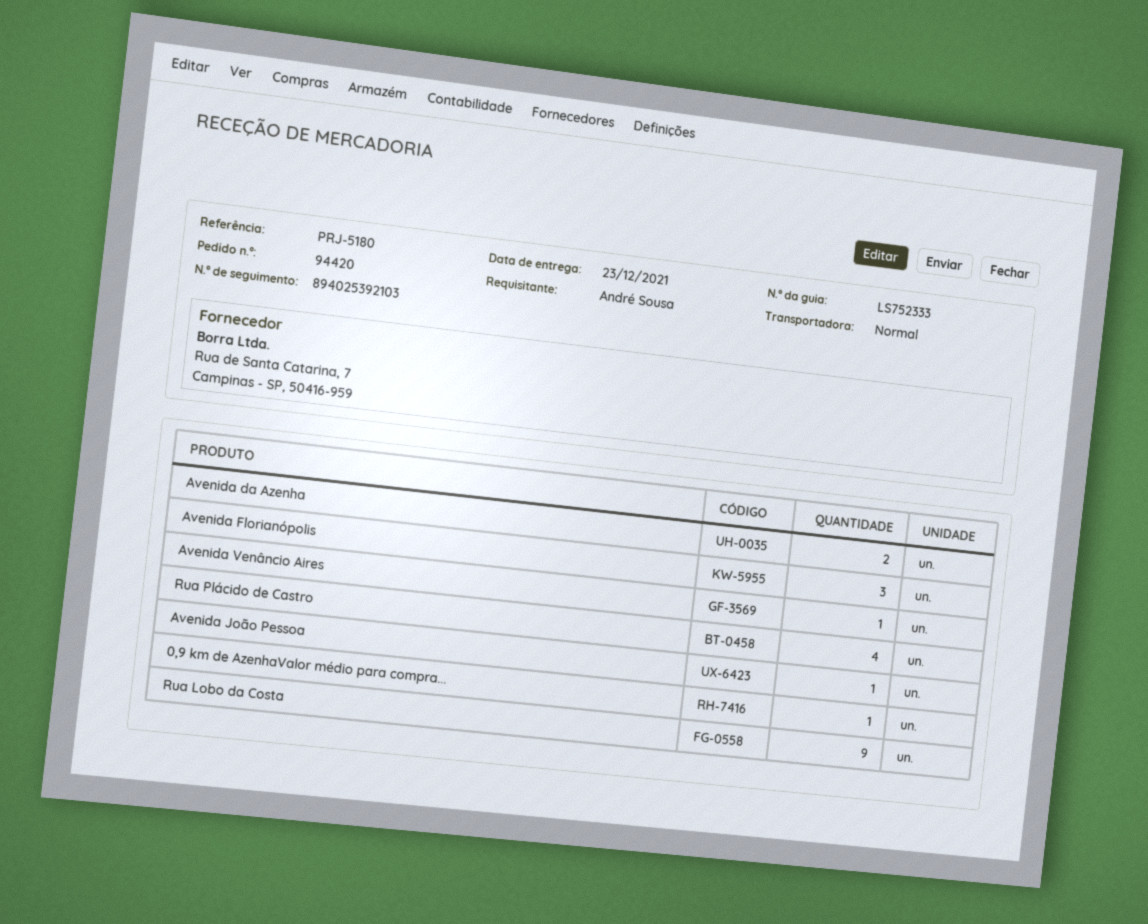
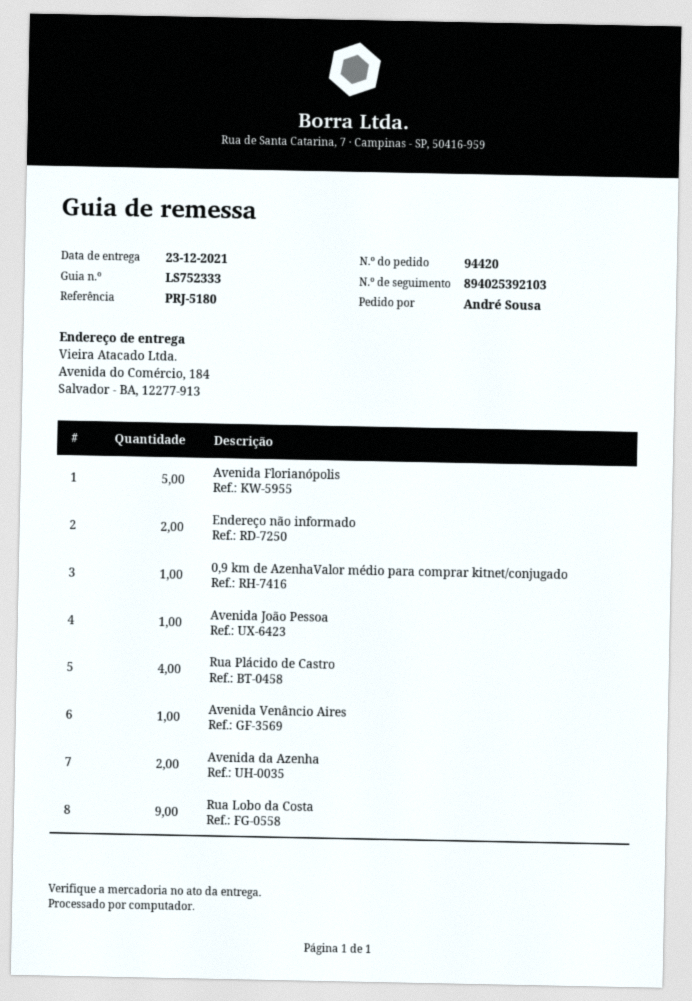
Avenida Florianópolis: 3 -> 5
Endereço não informado: none -> 2

